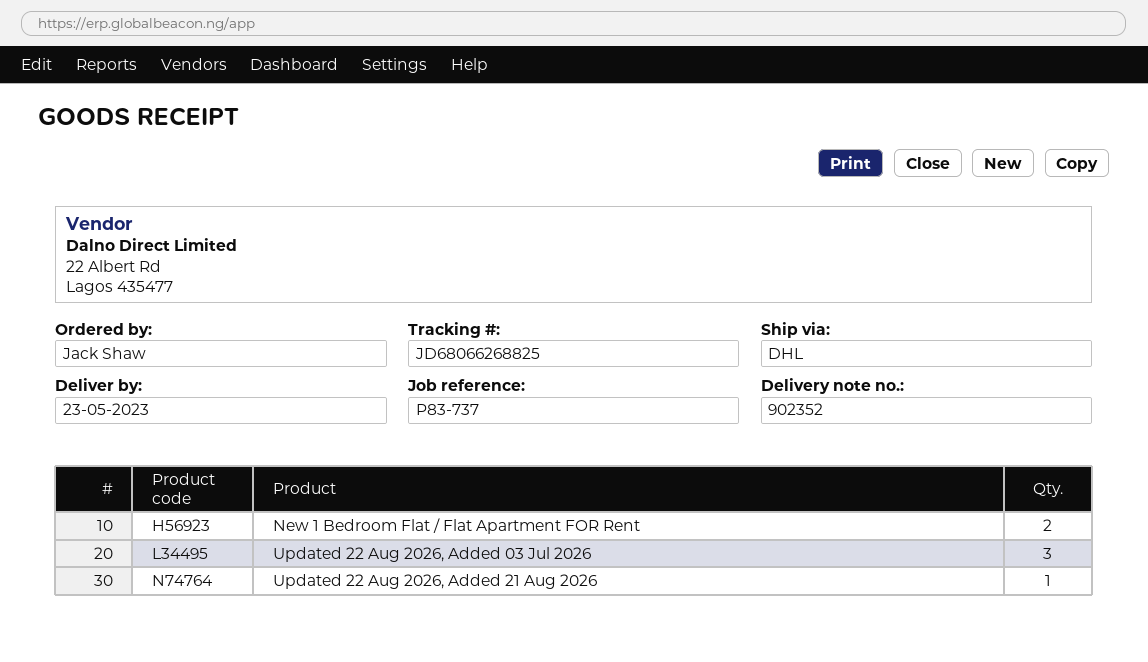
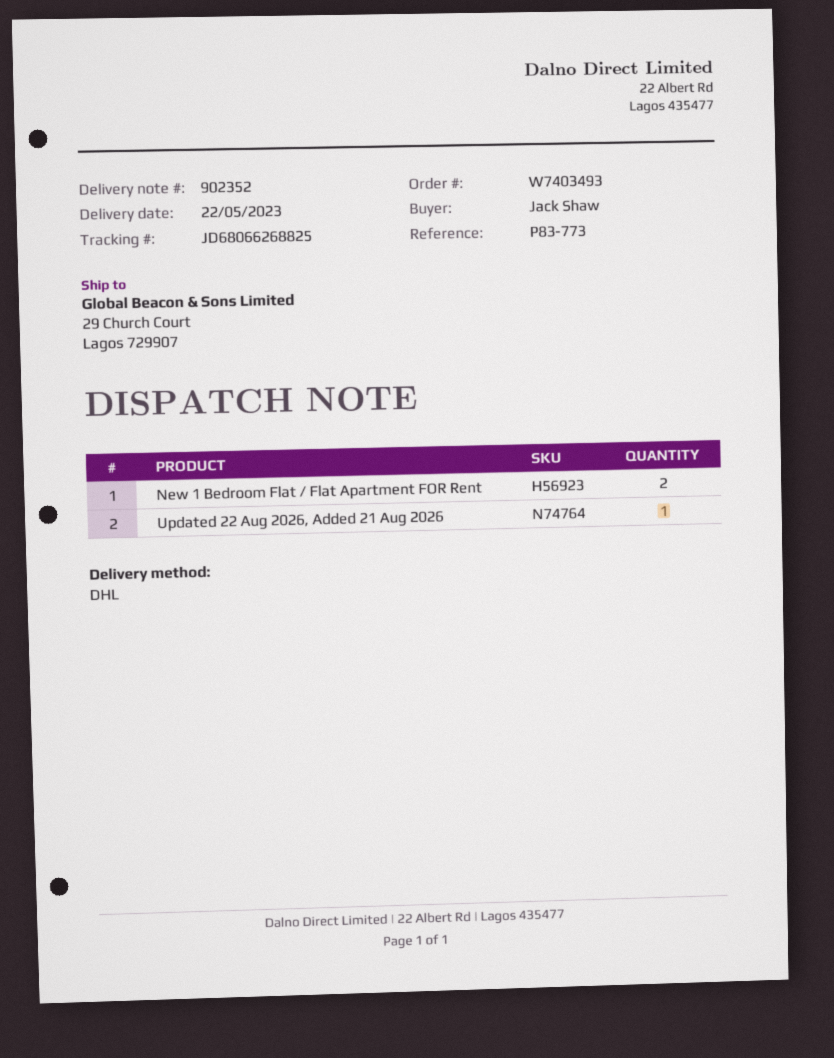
delivery date: 2023-05-23 -> 2023-05-22
reference: P83-737 -> P83-773
Updated 22 Aug 2026, Added 03 Jul 2026: 3 -> none

